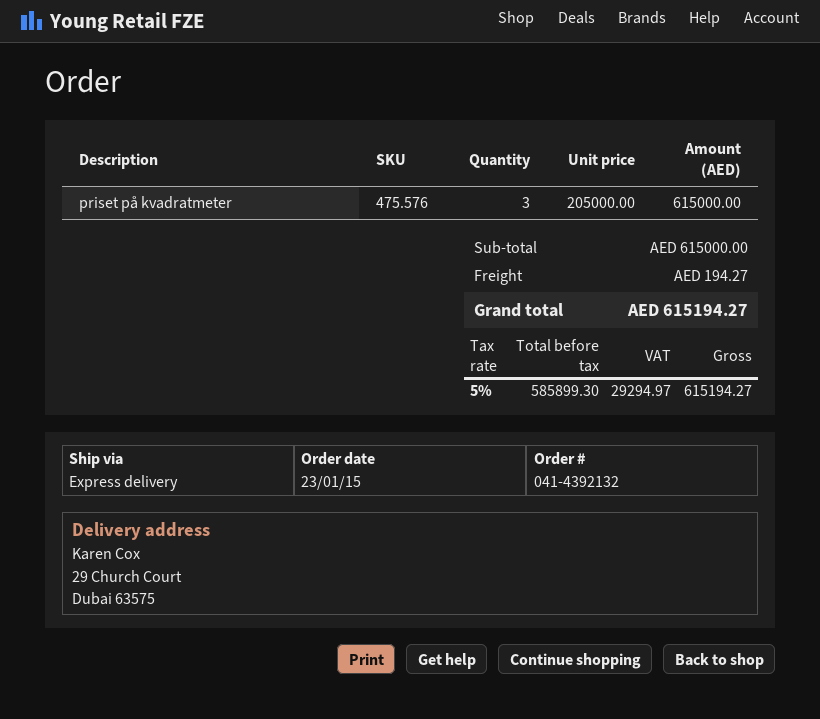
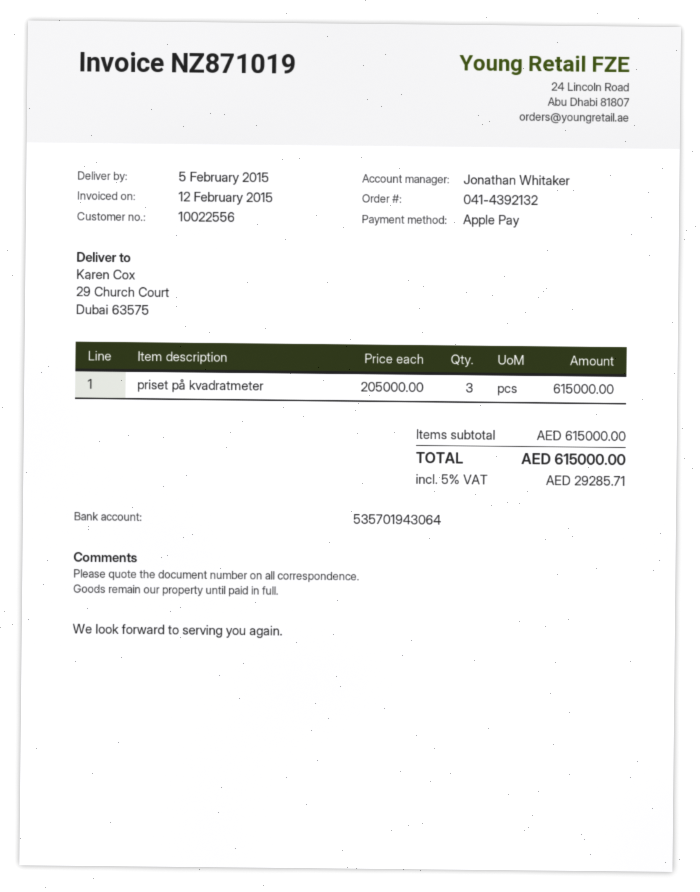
shipping: 194.27 -> none
tax: 5% = 29294.97 -> 5% = 29285.71
total: 615194.27 -> 615000.00

